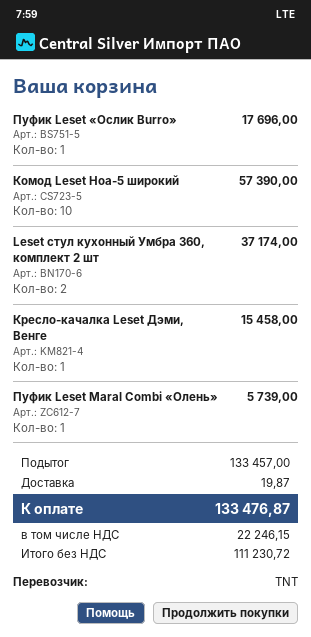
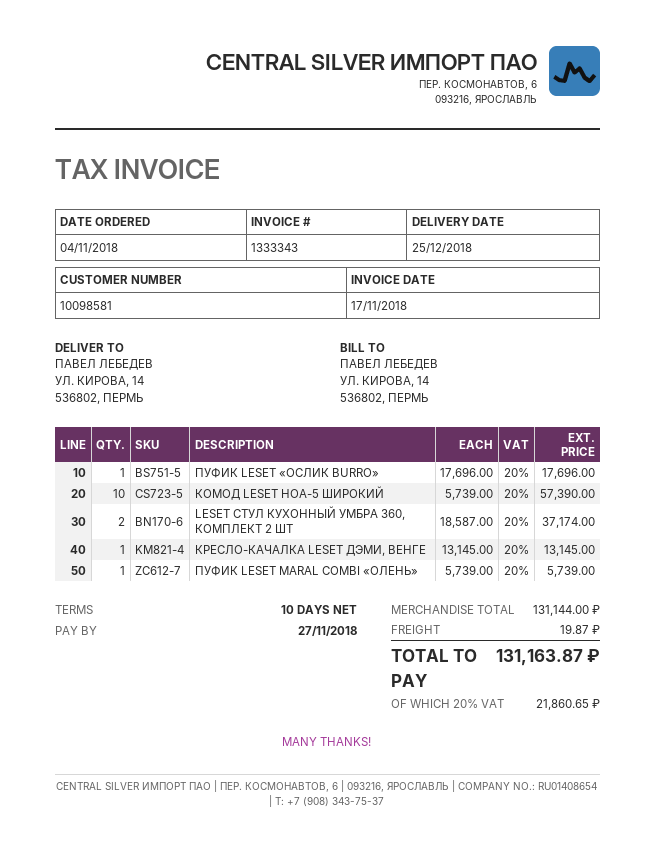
Кресло-качалка Leset Дэми, Венге: 1 for 15458.00 -> 1 for 13145.00
subtotal: 133457.00 -> 131144.00
tax: 22246.15 -> 21860.65
total: 133476.87 -> 131163.87

